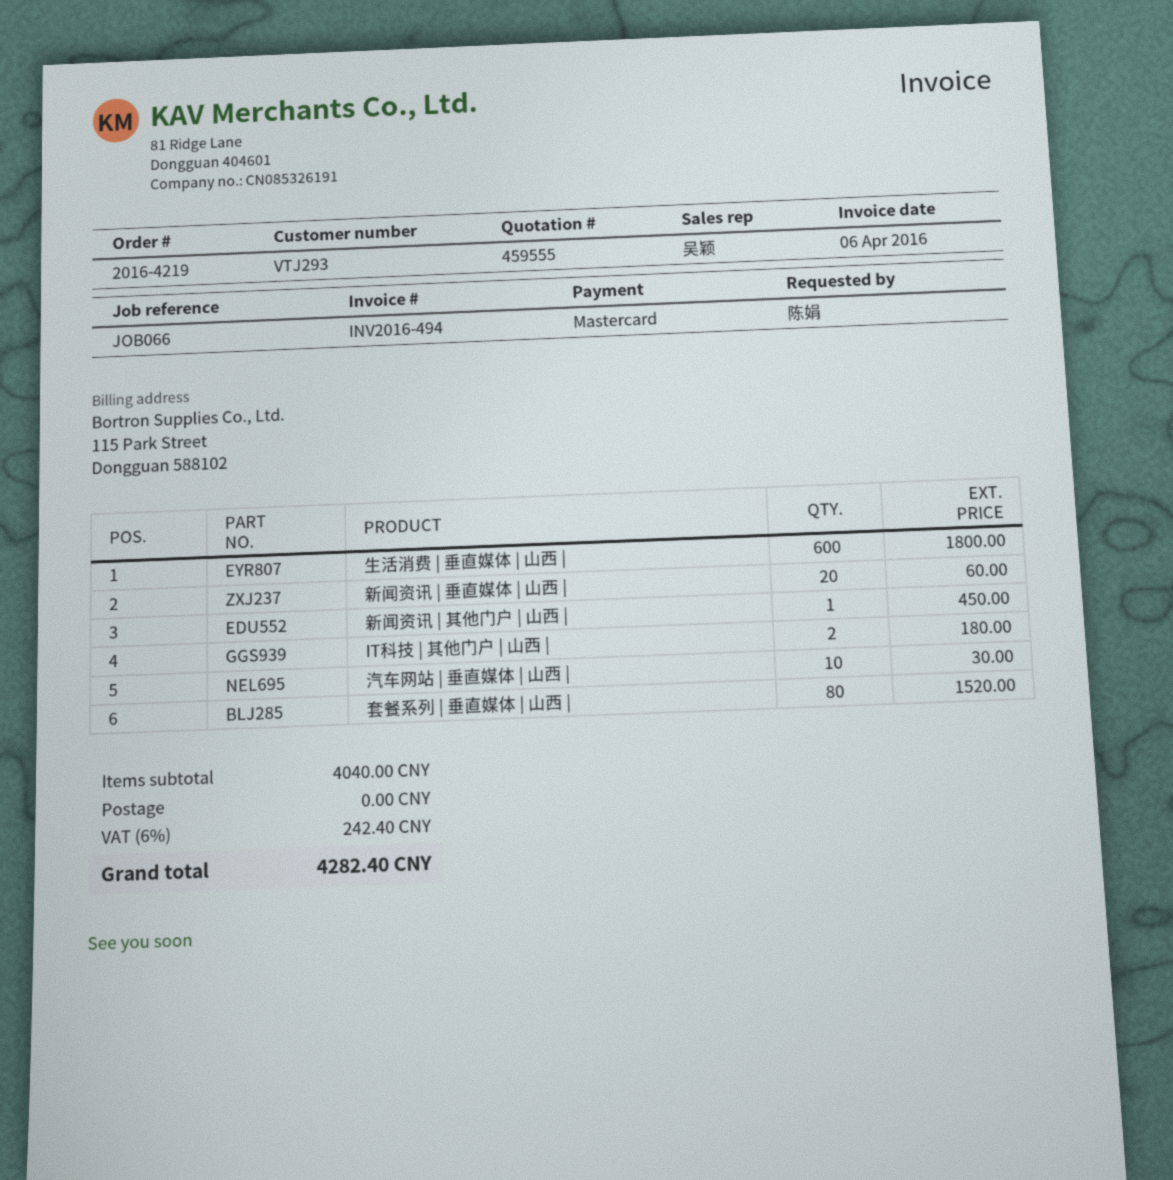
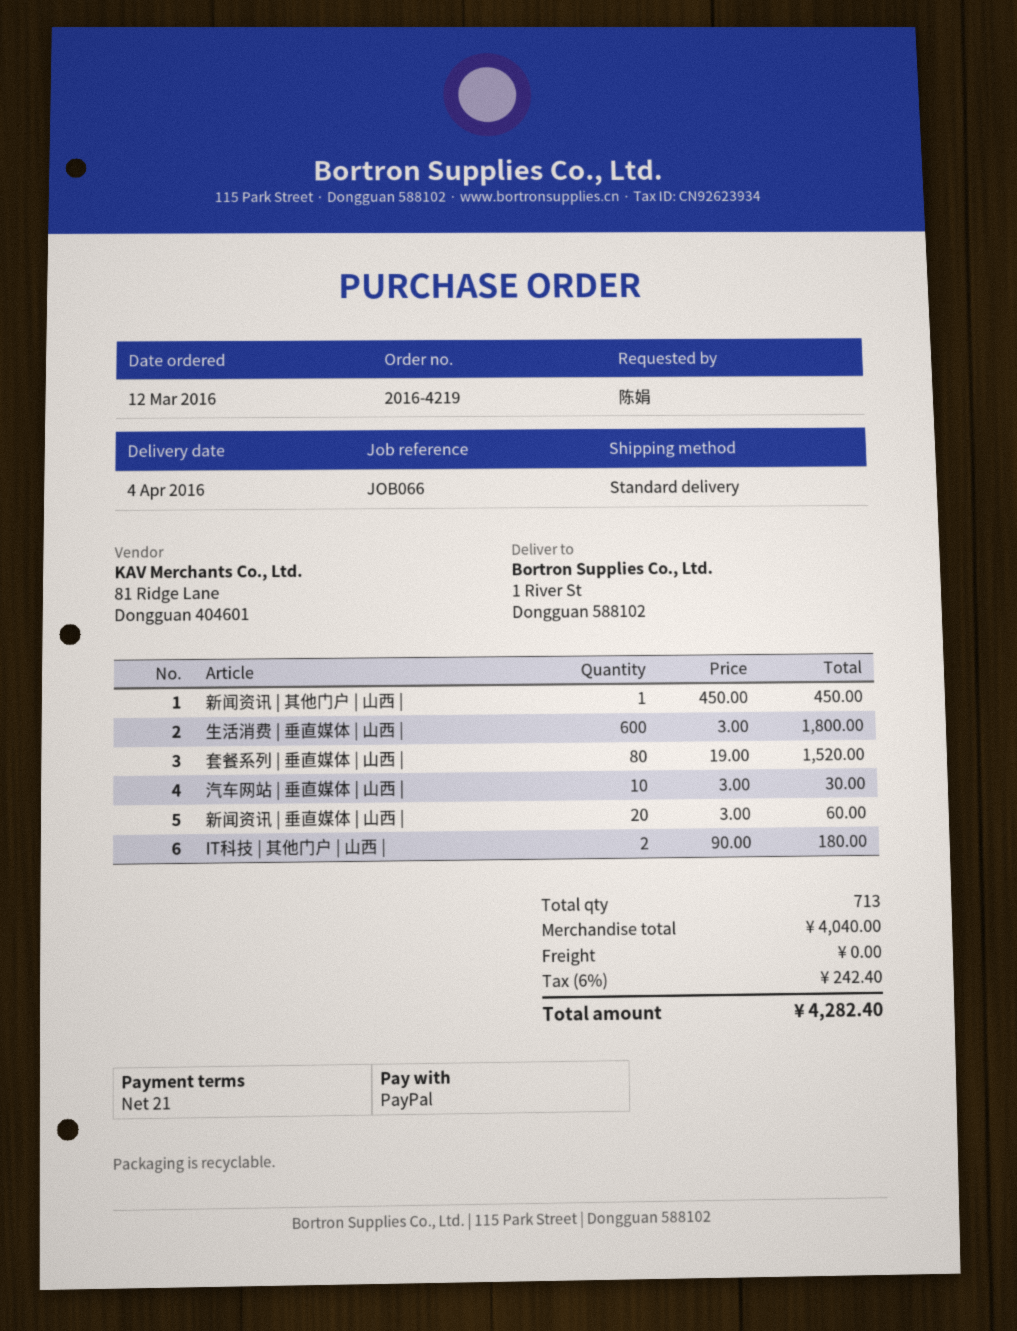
payment method: Mastercard -> PayPal

